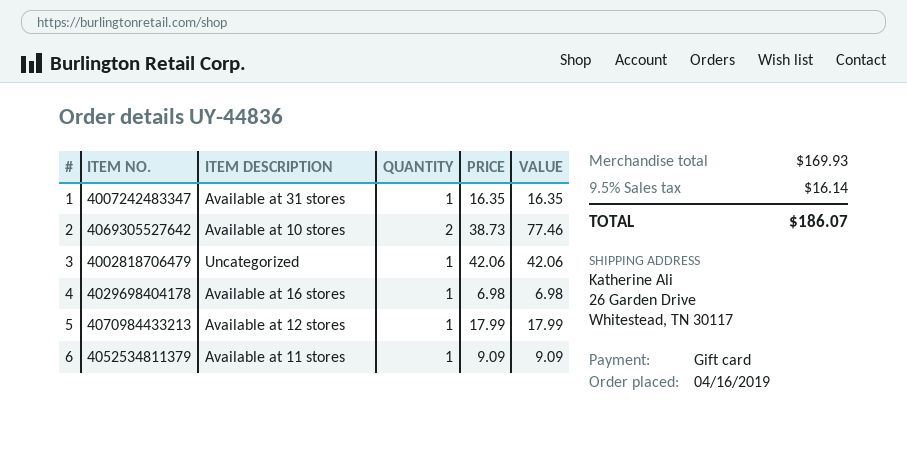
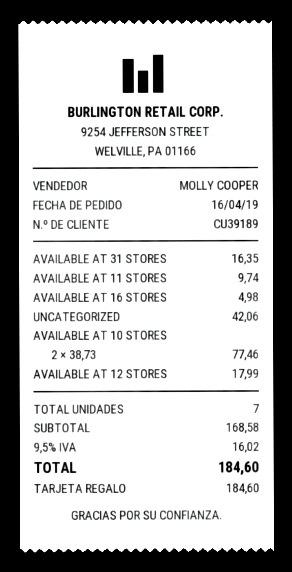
Available at 16 stores: 1 x 6.98 = 6.98 -> 1 x 4.98 = 4.98
Available at 11 stores: 1 x 9.09 = 9.09 -> 1 x 9.74 = 9.74
subtotal: 169.93 -> 168.58
tax: 9.5% = 16.14 -> 9.5% = 16.02
total: 186.07 -> 184.60

